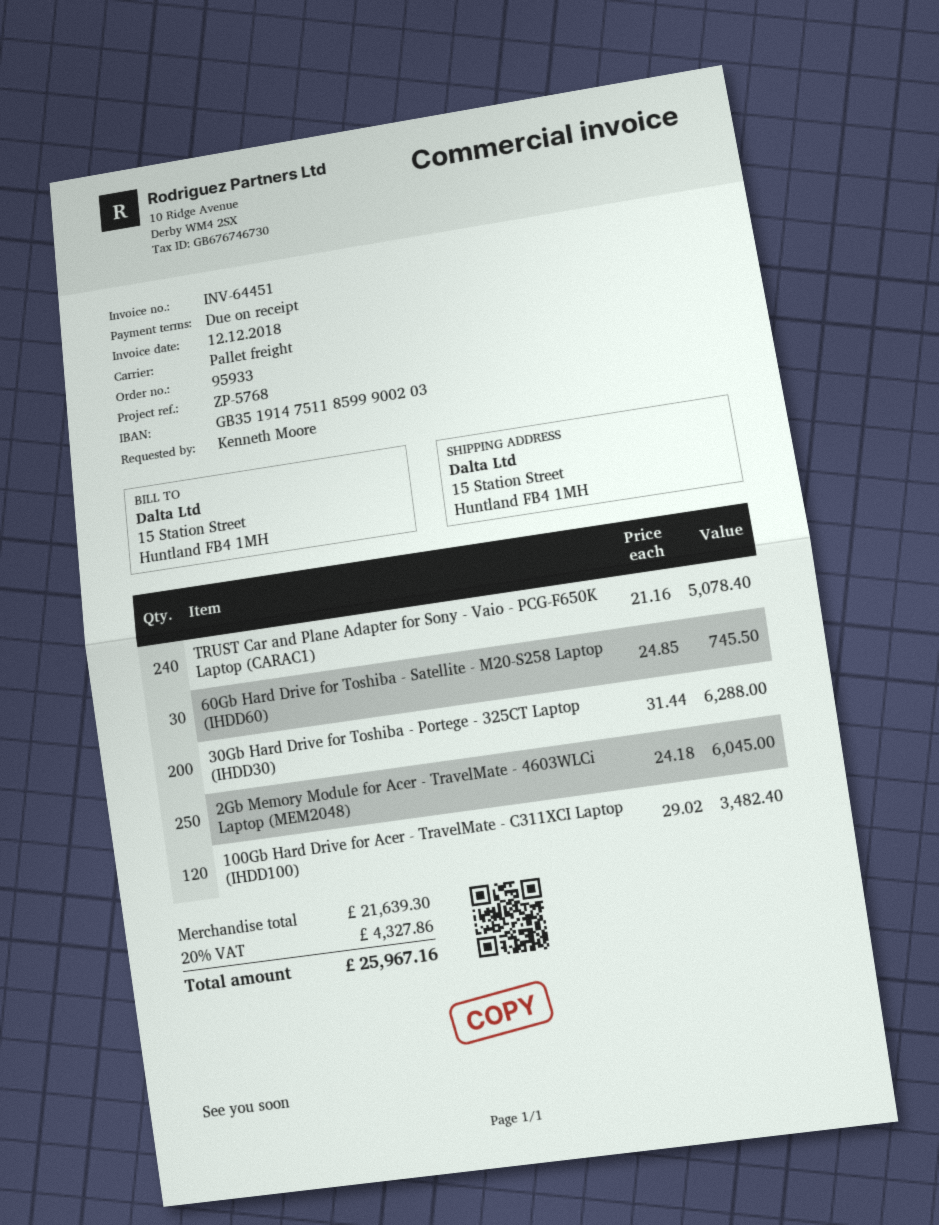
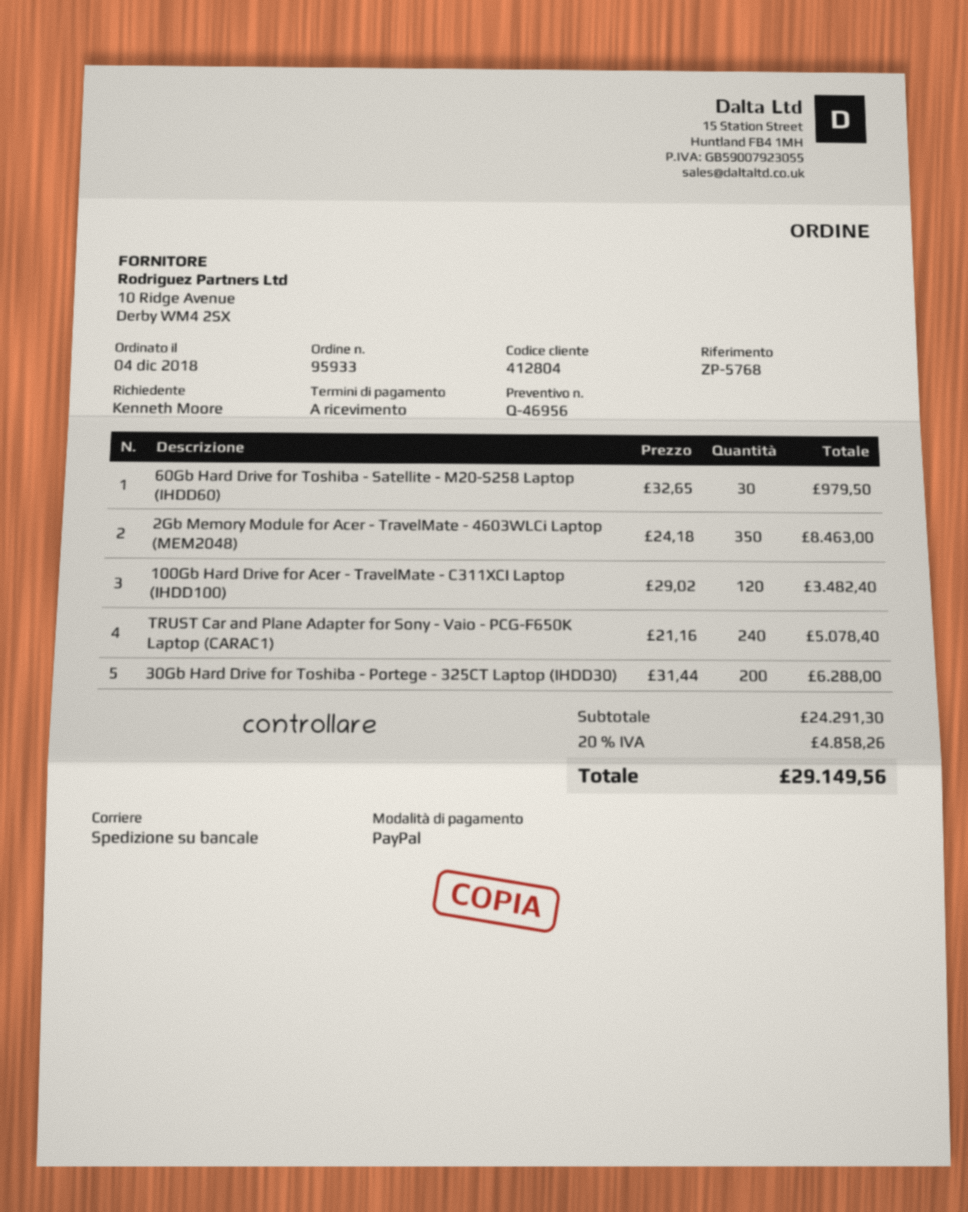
60Gb Hard Drive for Toshiba - Satellite - M20-S258 Laptop (IHDD60): 30 x 24.85 = 745.50 -> 30 x 32.65 = 979.50
2Gb Memory Module for Acer - TravelMate - 4603WLCi Laptop (MEM2048): 250 x 24.18 = 6045.00 -> 350 x 24.18 = 8463.00
subtotal: 21639.30 -> 24291.30
tax: 20% = 4327.86 -> 20% = 4858.26
total: 25967.16 -> 29149.56

